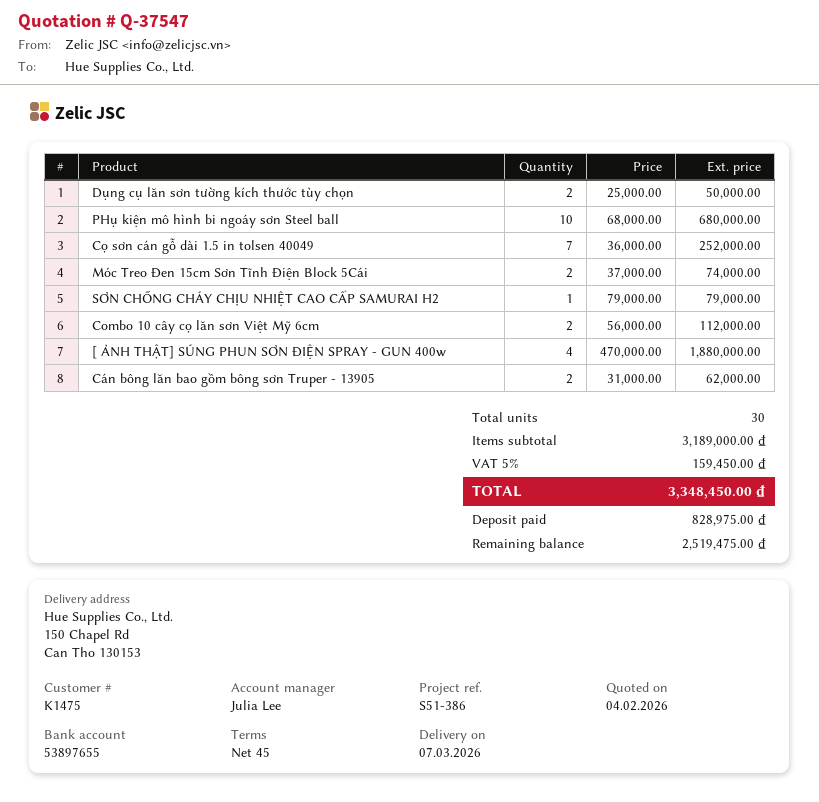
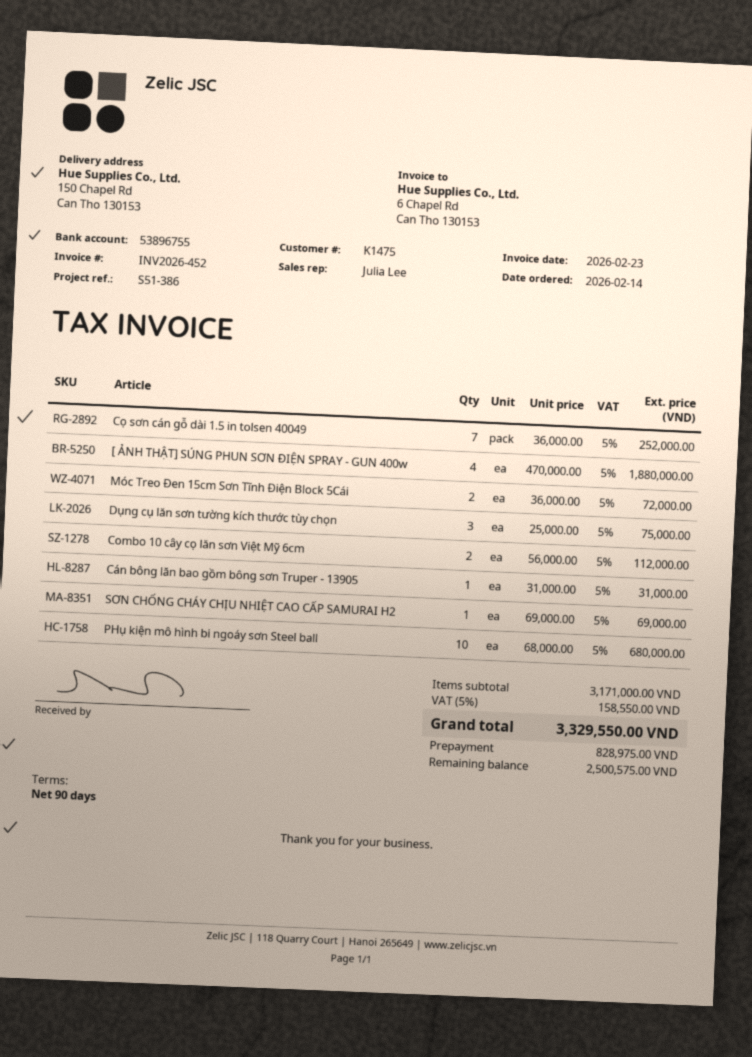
payment terms: 45 days -> 90 days
bank account: 53897655 -> 53896755
Dụng cụ lăn sơn tường kích thước tùy chọn: 2 x 25000.00 = 50000.00 -> 3 x 25000.00 = 75000.00
Móc Treo Đen 15cm Sơn Tĩnh Điện Block 5Cái: 2 x 37000.00 = 74000.00 -> 2 x 36000.00 = 72000.00
SƠN CHỐNG CHÁY CHỊU NHIỆT CAO CẤP SAMURAI H2: 1 x 79000.00 = 79000.00 -> 1 x 69000.00 = 69000.00
Cán bông lăn bao gồm bông sơn Truper - 13905: 2 x 31000.00 = 62000.00 -> 1 x 31000.00 = 31000.00
subtotal: 3189000.00 -> 3171000.00
tax: 5% = 159450.00 -> 5% = 158550.00
total: 3348450.00 -> 3329550.00
balance: 2519475.00 -> 2500575.00

